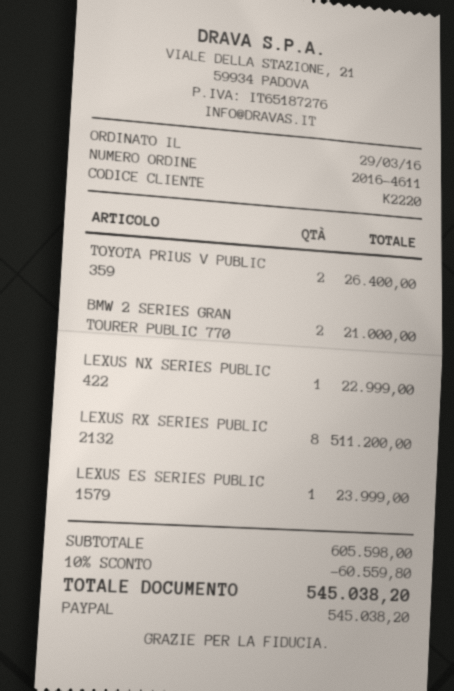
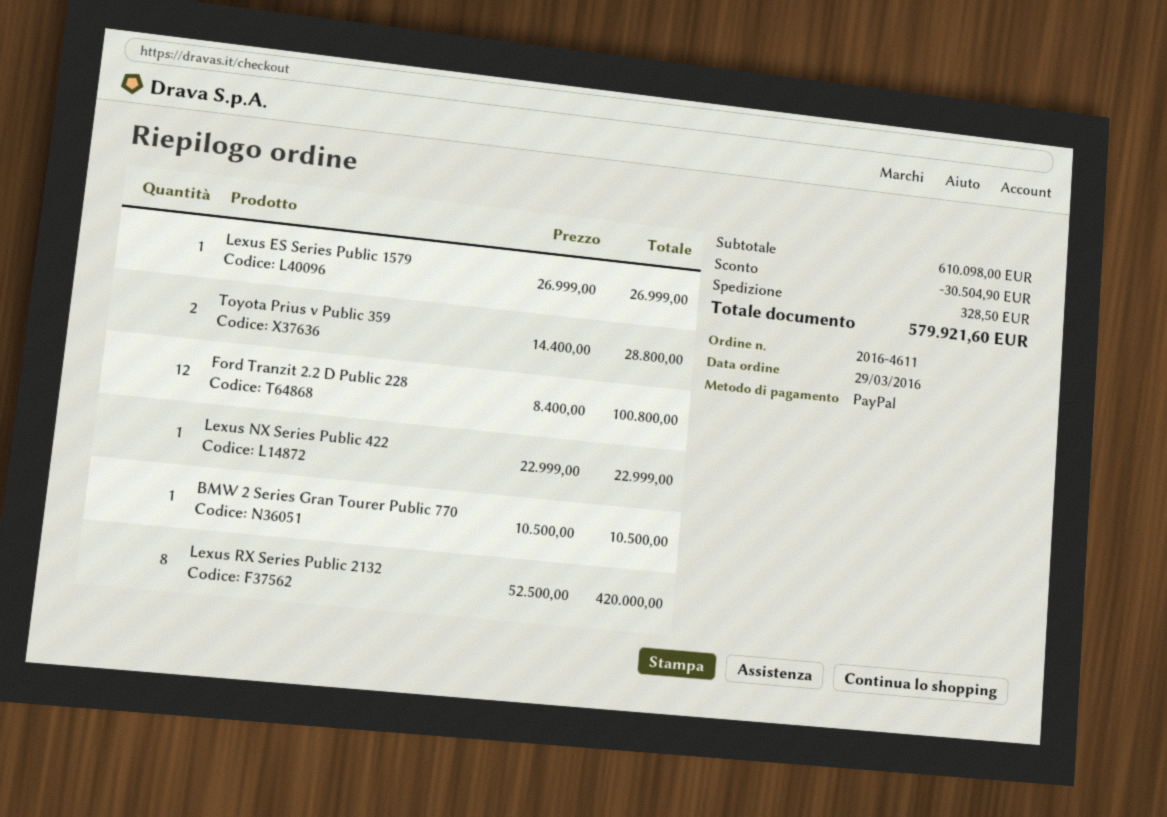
TOYOTA PRIUS V PUBLIC 359: 2 for 26400.00 -> 2 for 28800.00
BMW 2 SERIES GRAN TOURER PUBLIC 770: 2 for 21000.00 -> 1 for 10500.00
LEXUS RX SERIES PUBLIC 2132: 8 for 511200.00 -> 8 for 420000.00
LEXUS ES SERIES PUBLIC 1579: 1 for 23999.00 -> 1 for 26999.00
Ford Tranzit 2.2 D Public 228: none -> 12 for 100800.00
subtotal: 605598.00 -> 610098.00
discount: 60559.80 -> 30504.90
shipping: none -> 328.50
total: 545038.20 -> 579921.60

